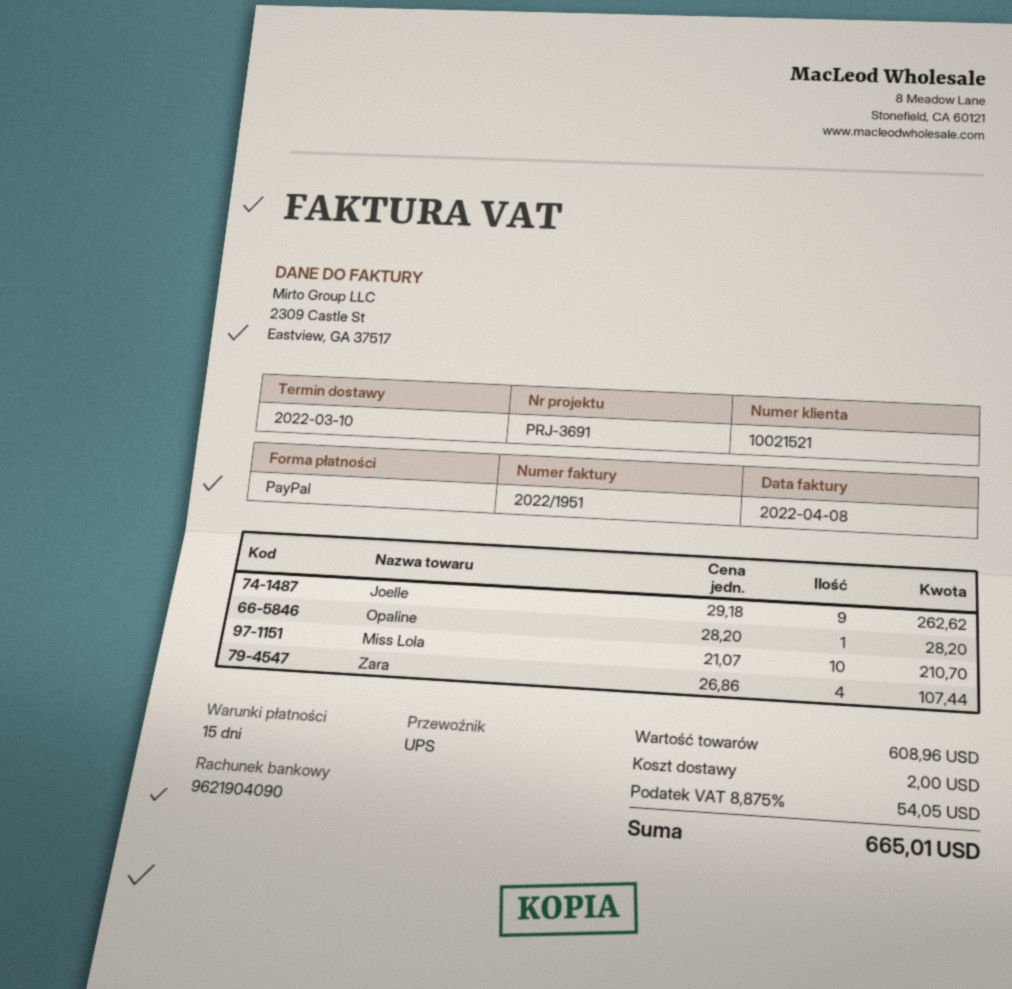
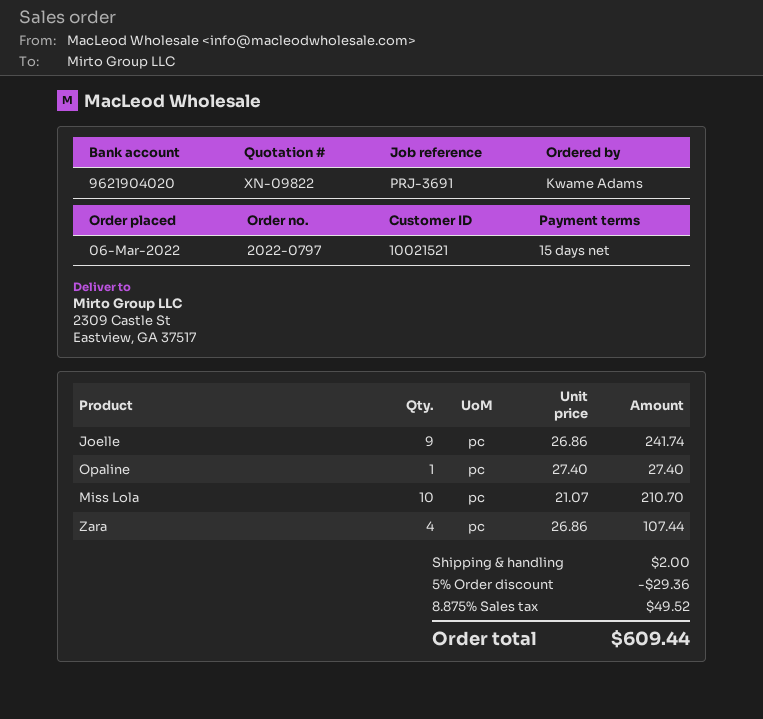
bank account: 9621904090 -> 9621904020
Joelle: 9 x 29.18 = 262.62 -> 9 x 26.86 = 241.74
Opaline: 1 x 28.20 = 28.20 -> 1 x 27.40 = 27.40
discount: none -> 5% = 29.36
tax: 8.875% = 54.05 -> 8.875% = 49.52
total: 665.01 -> 609.44

